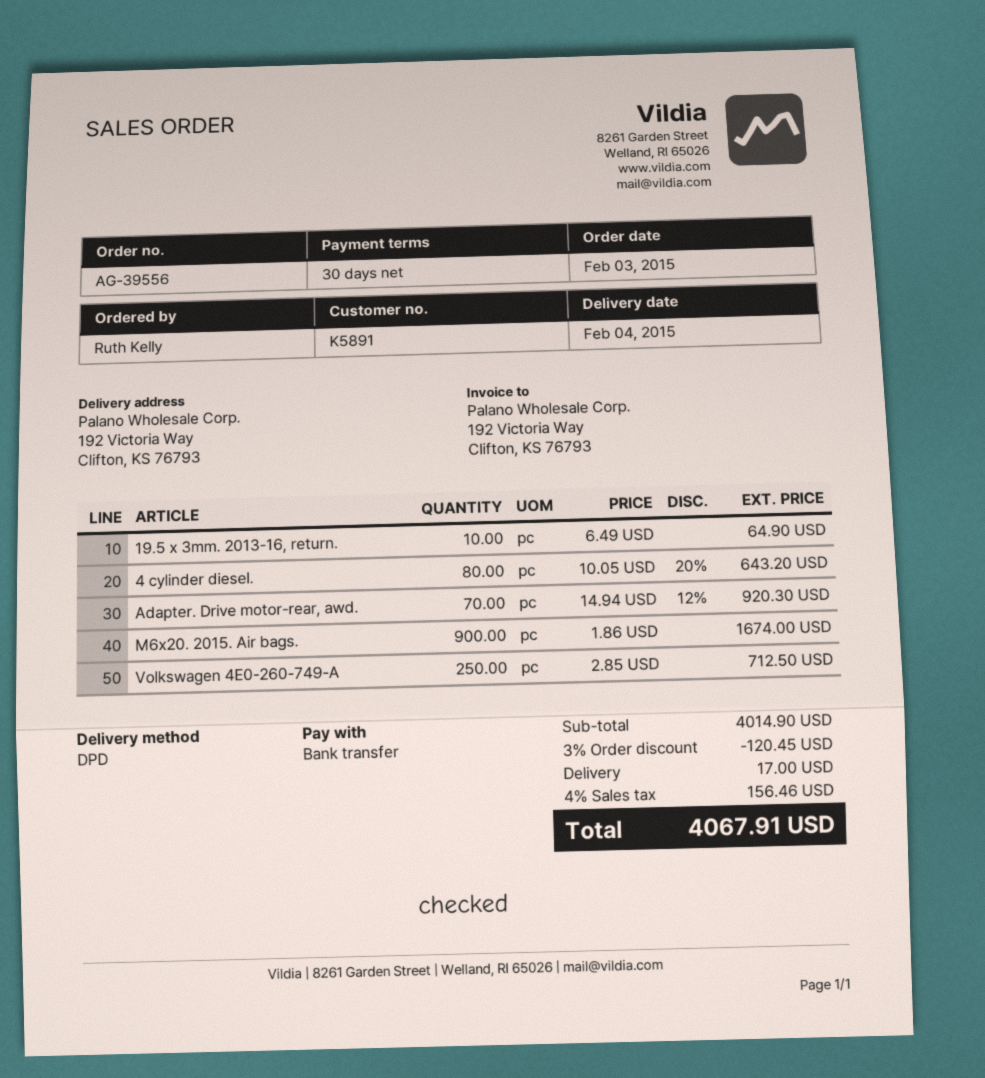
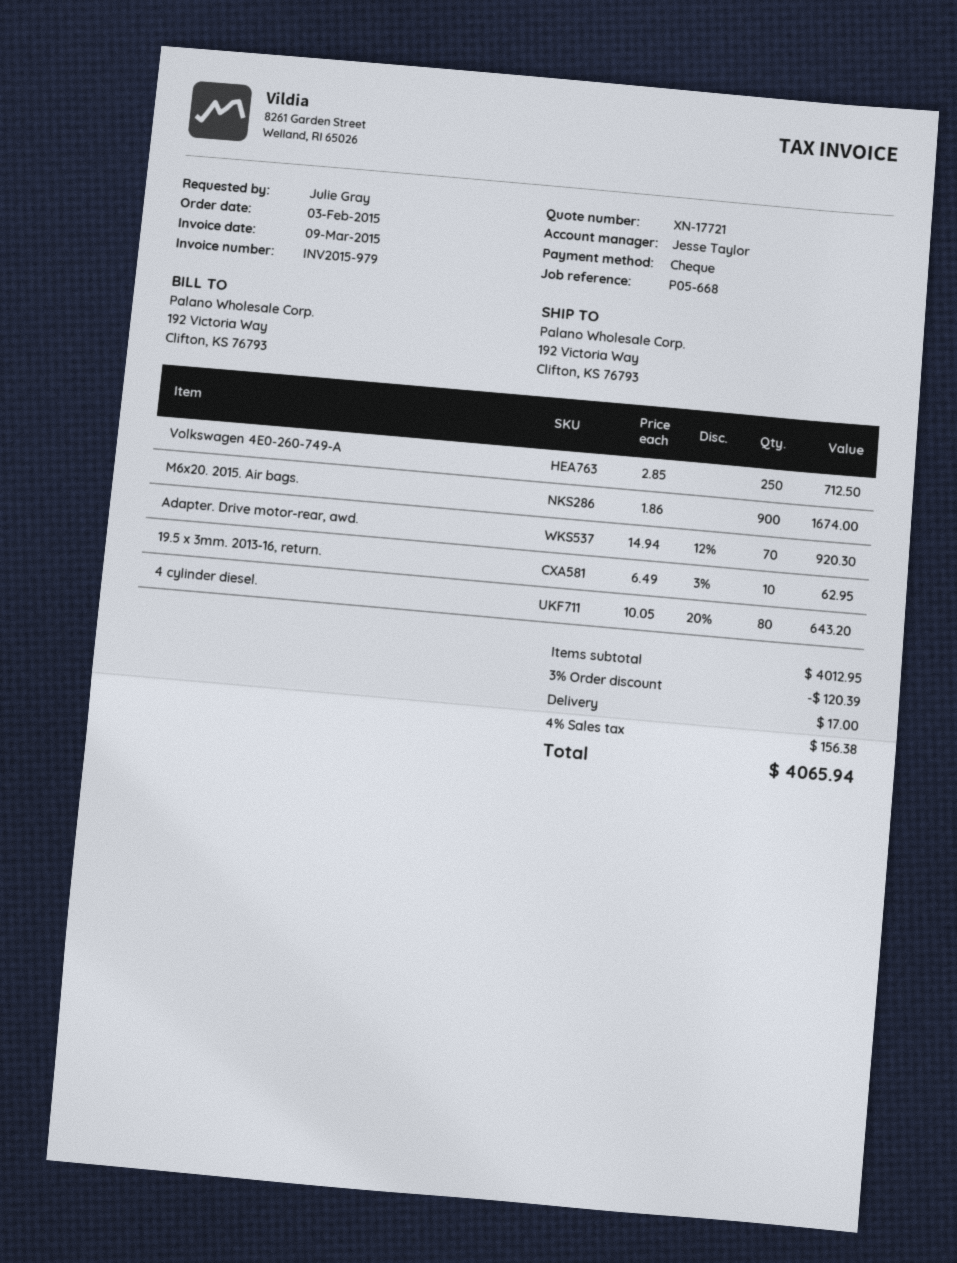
ordered by: Ruth Kelly -> Julie Gray
payment method: bank transfer -> cheque
19.5 x 3mm. 2013-16, return.: 10 x 6.49 = 64.90 -> 10 x 6.49 - 3% = 62.95
subtotal: 4014.90 -> 4012.95
discount: 3% = 120.45 -> 3% = 120.39
tax: 4% = 156.46 -> 4% = 156.38
total: 4067.91 -> 4065.94

